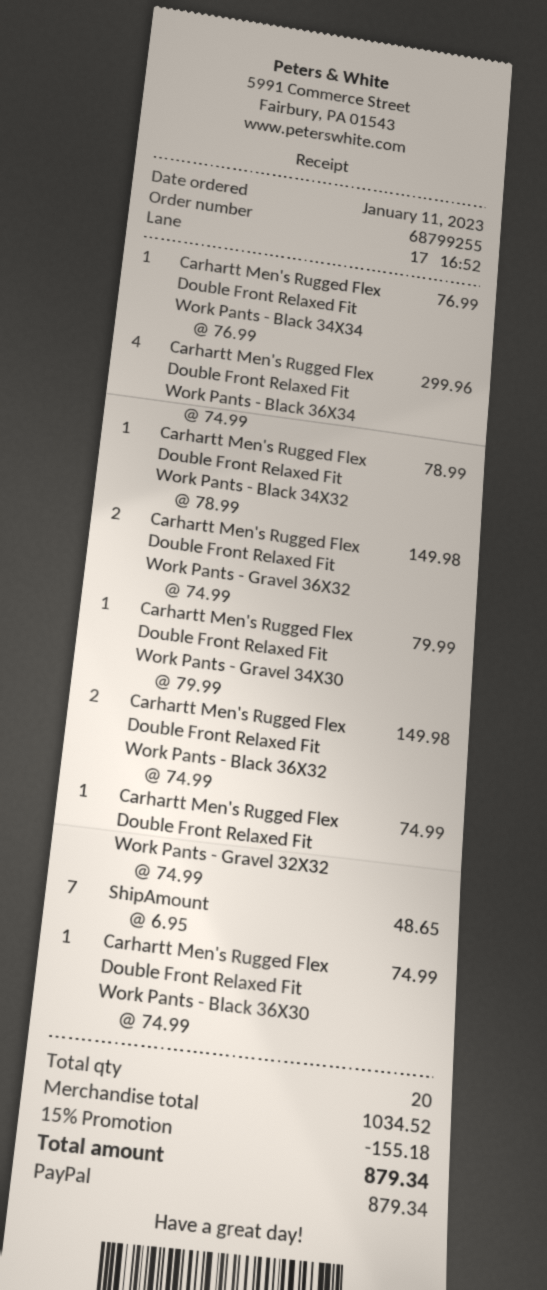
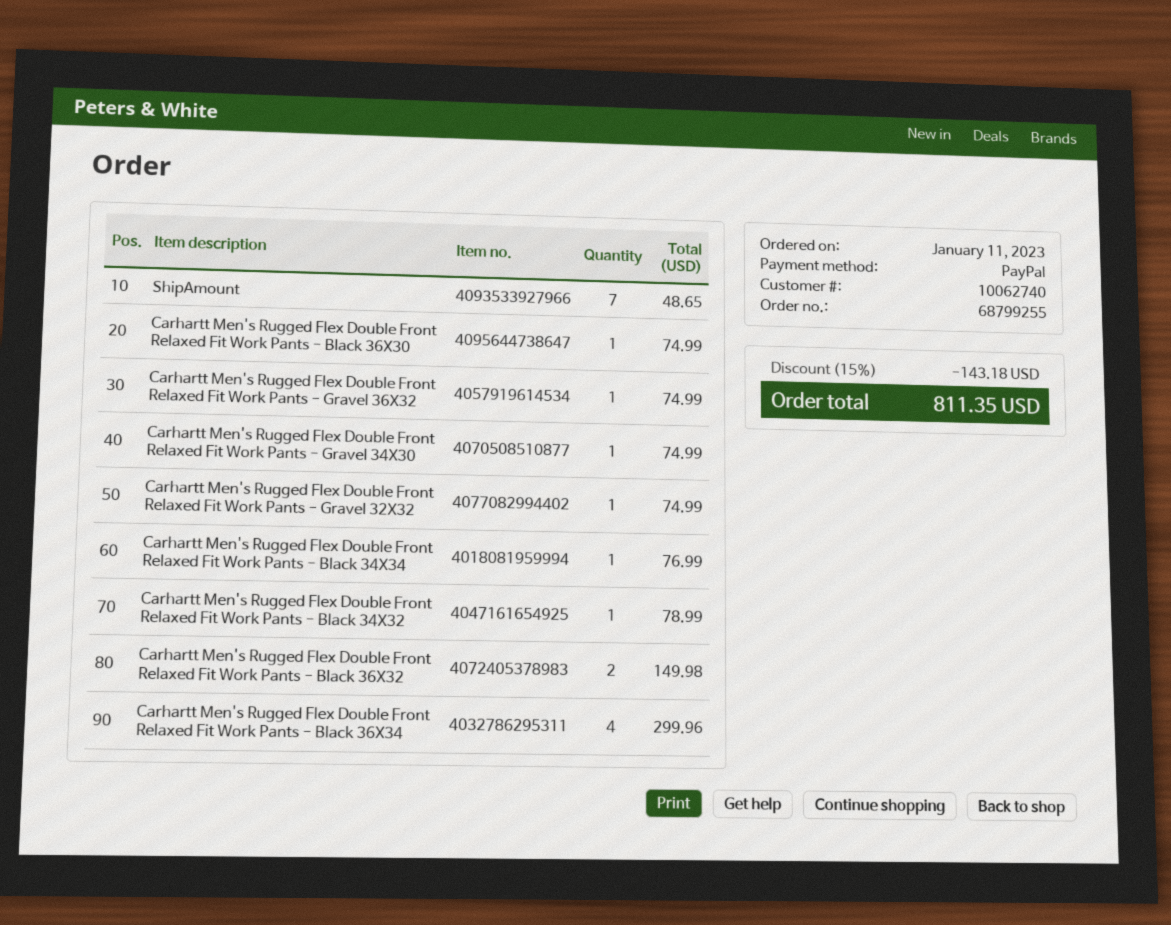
Carhartt Men's Rugged Flex Double Front Relaxed Fit Work Pants - Gravel 36X32: 2 for 149.98 -> 1 for 74.99
Carhartt Men's Rugged Flex Double Front Relaxed Fit Work Pants - Gravel 34X30: 1 for 79.99 -> 1 for 74.99
discount: 15% = 155.18 -> 15% = 143.18
total: 879.34 -> 811.35

